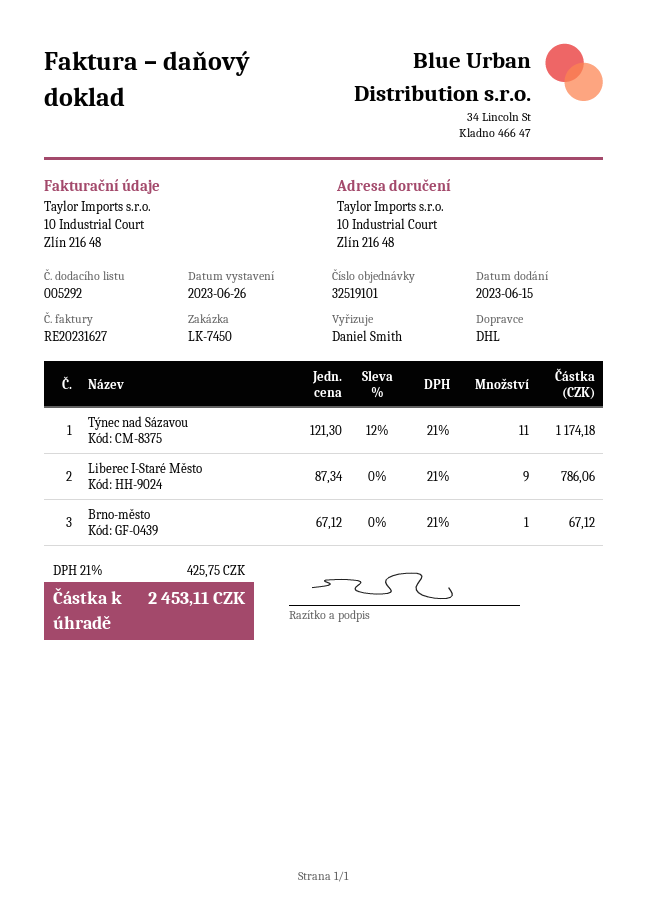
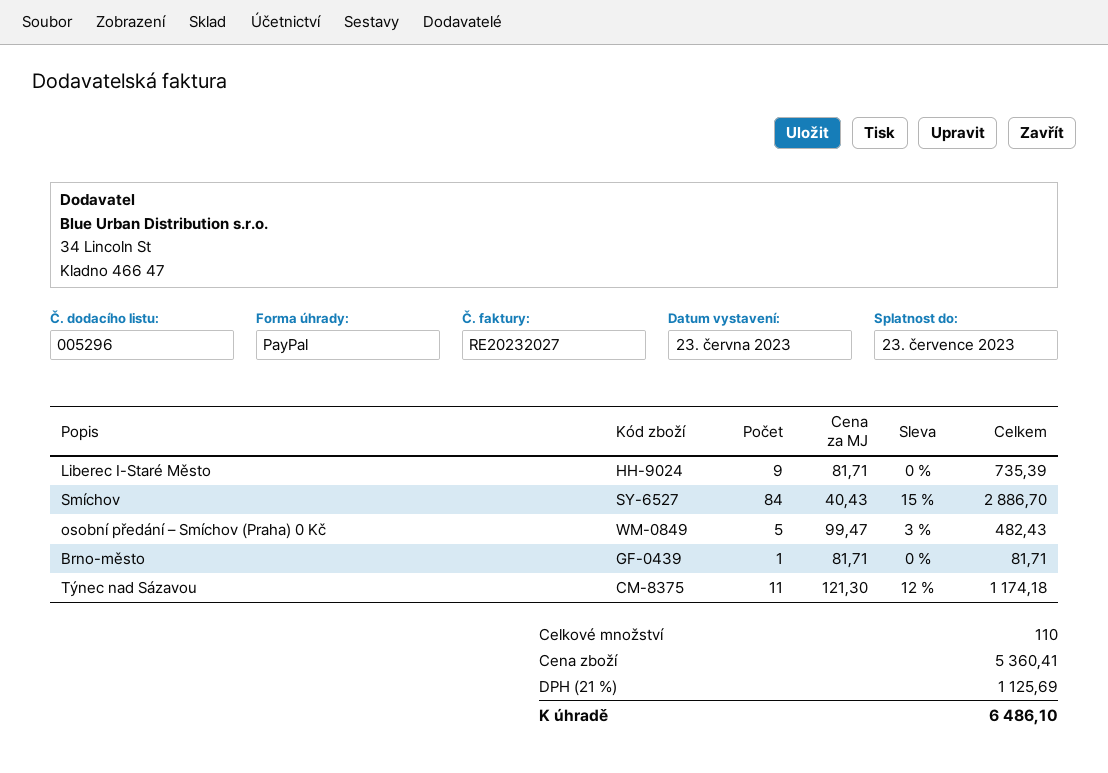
delivery note number: 005292 -> 005296
invoice number: RE20231627 -> RE20232027
invoice date: 2023-06-26 -> 2023-06-23
Liberec I-Staré Město: 9 x 87.34 = 786.06 -> 9 x 81.71 = 735.39
Brno-město: 1 x 67.12 = 67.12 -> 1 x 81.71 = 81.71
Smíchov: none -> 84 x 40.43 - 15% = 2886.70
osobní předání – Smíchov (Praha) 0 Kč: none -> 5 x 99.47 - 3% = 482.43
tax: 21% = 425.75 -> 21% = 1125.69
total: 2453.11 -> 6486.10

